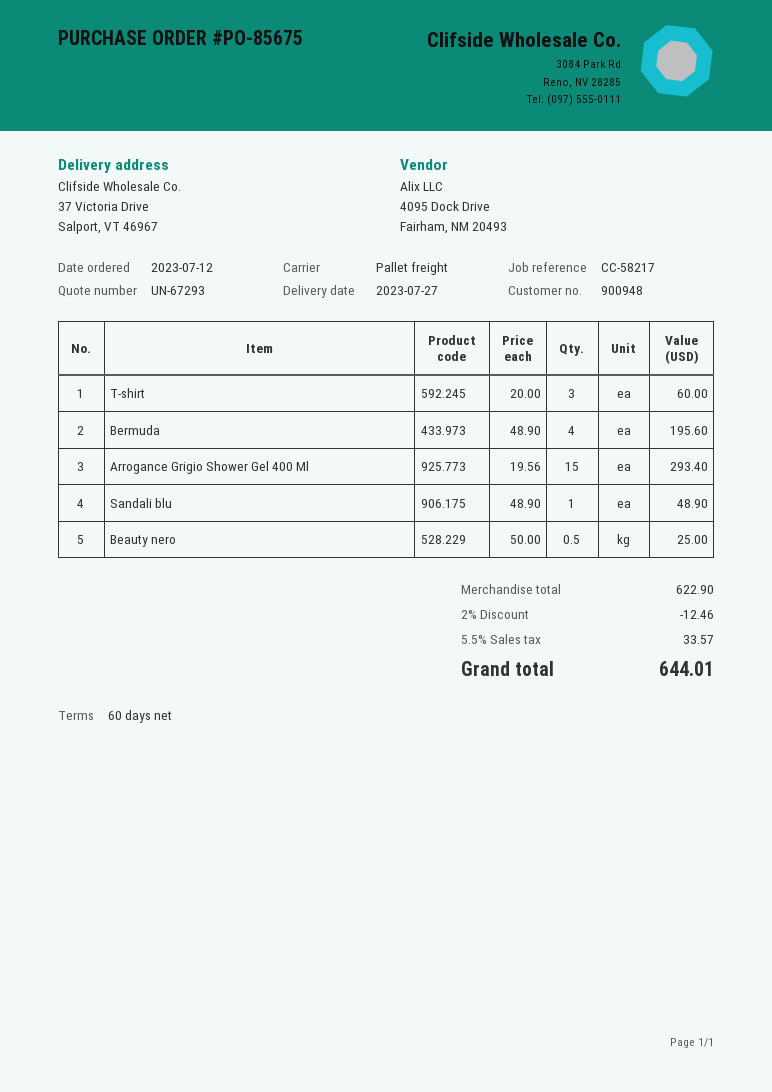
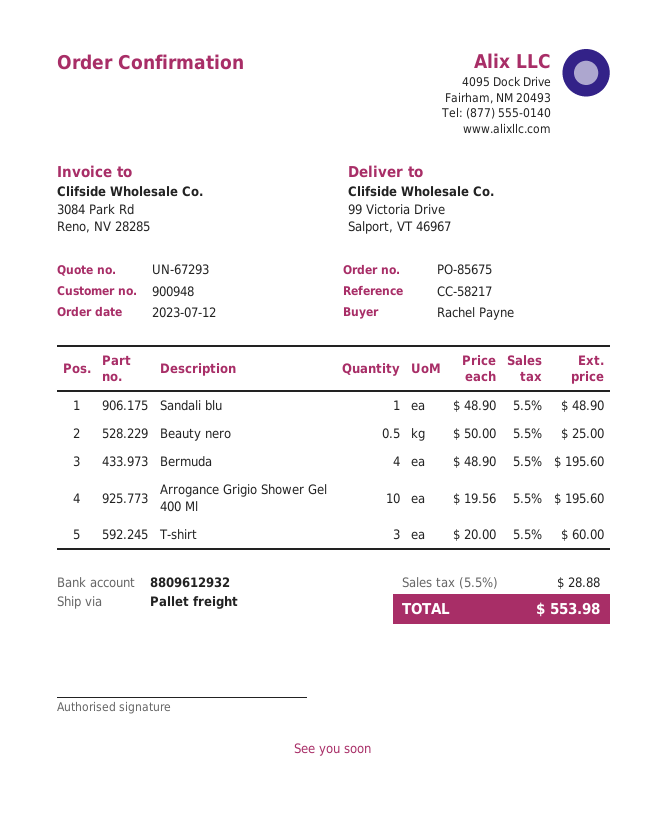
ship to: 37 Victoria Drive, Salport, VT 46967 -> 99 Victoria Drive, Salport, VT 46967
Arrogance Grigio Shower Gel 400 Ml: 15 x 19.56 = 293.40 -> 10 x 19.56 = 195.60
discount: 2% = 12.46 -> none
tax: 5.5% = 33.57 -> 5.5% = 28.88
total: 644.01 -> 553.98

